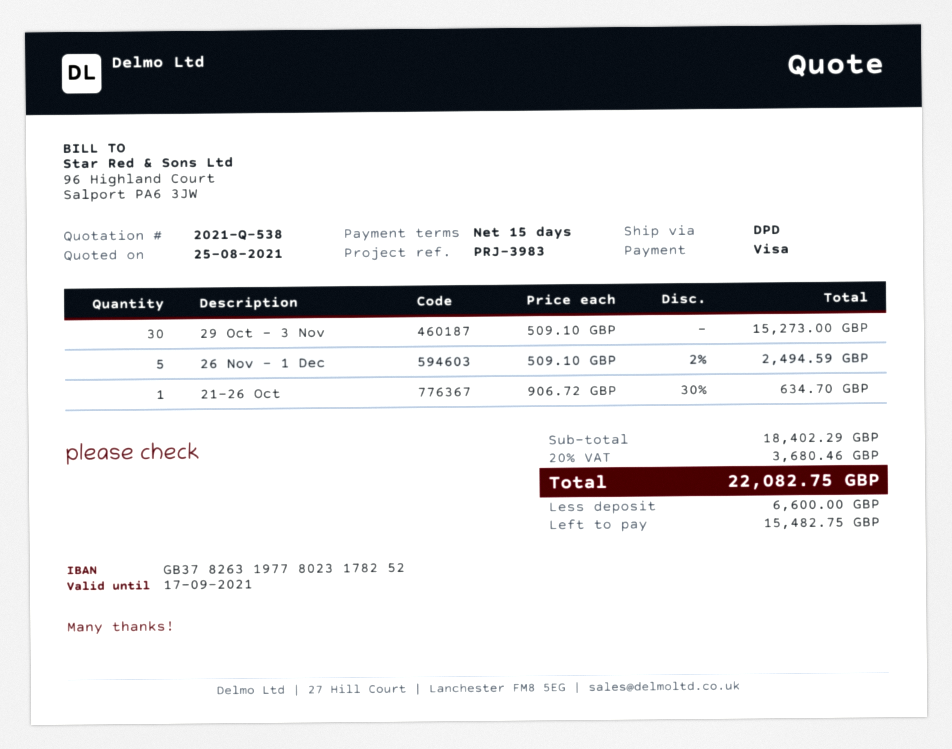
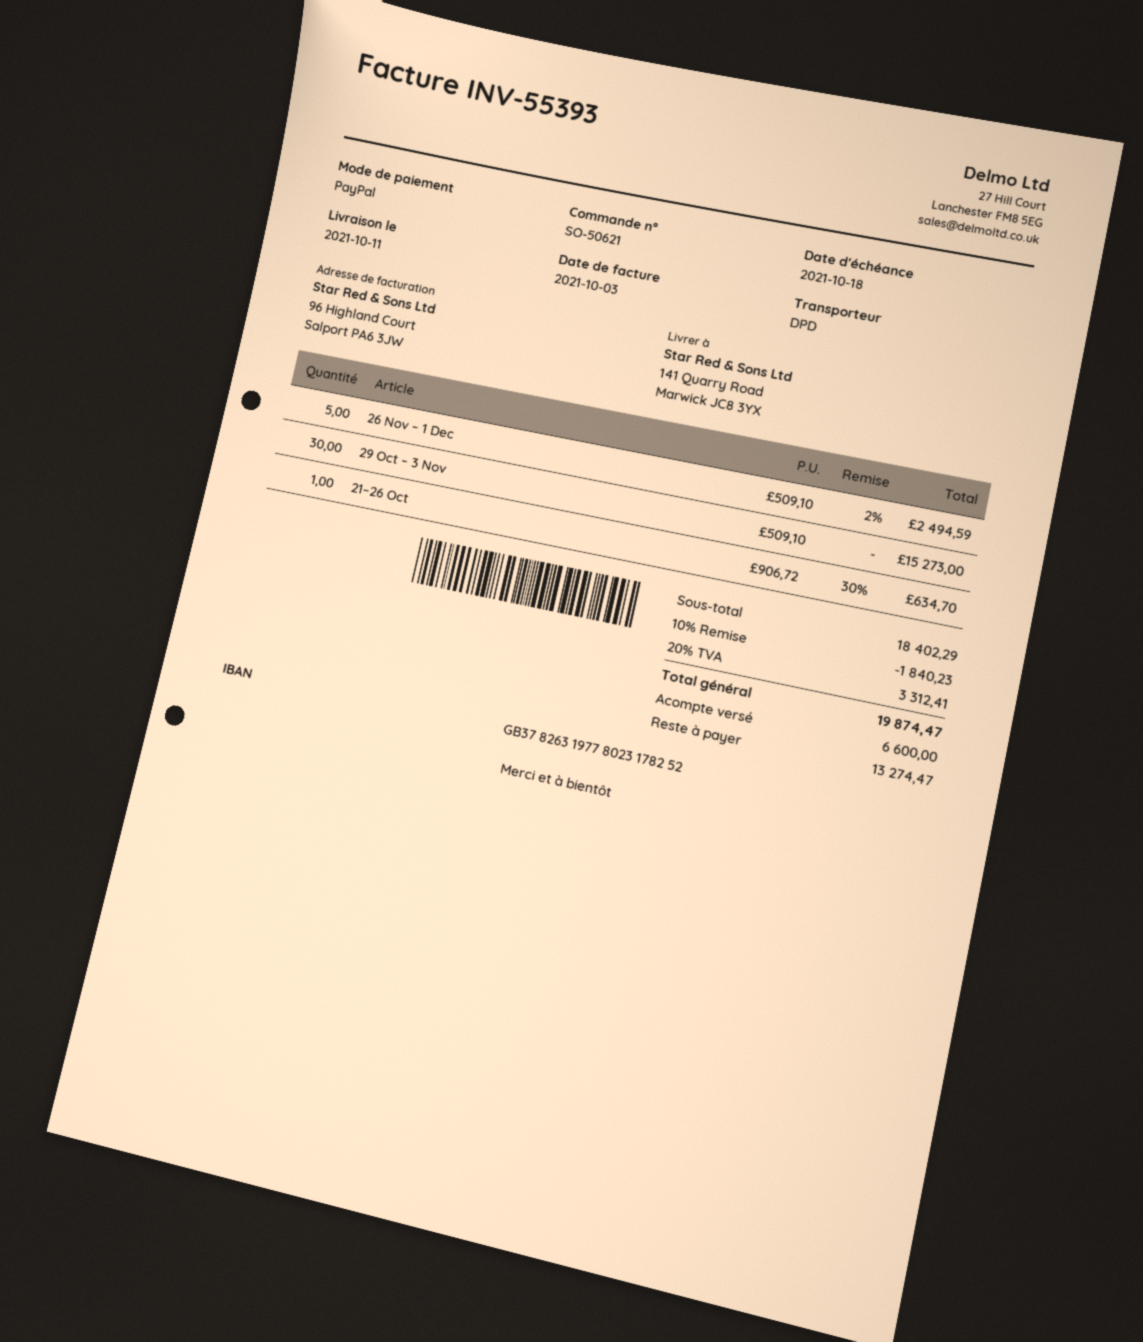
payment method: Visa -> PayPal
discount: none -> 10% = 1840.23
tax: 20% = 3680.46 -> 20% = 3312.41
total: 22082.75 -> 19874.47
balance: 15482.75 -> 13274.47

